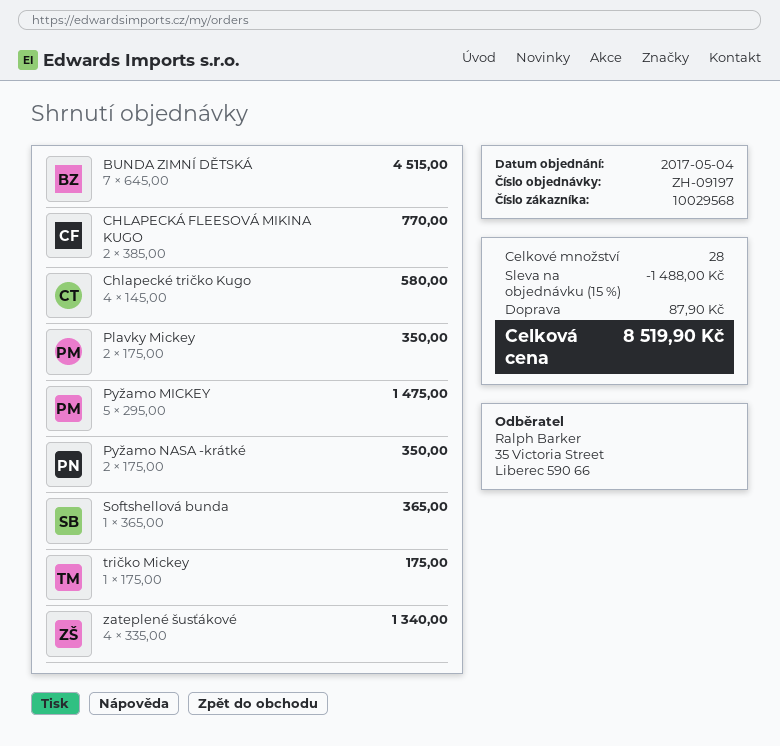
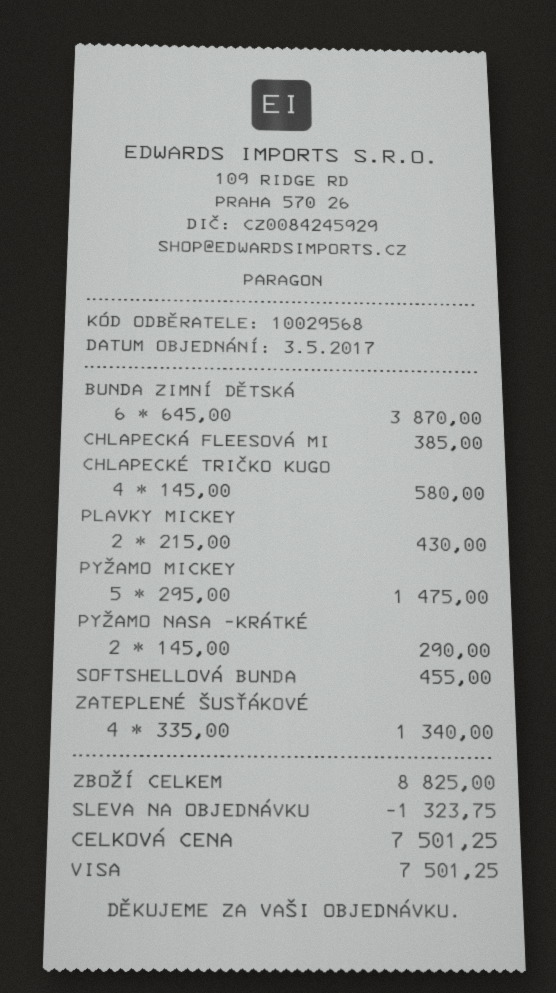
order date: 2017-05-04 -> 2017-05-03
BUNDA ZIMNÍ DĚTSKÁ: 7 x 645.00 = 4515.00 -> 6 x 645.00 = 3870.00
CHLAPECKÁ FLEESOVÁ MIKINA KUGO: 2 x 385.00 = 770.00 -> 1 x 385.00 = 385.00
Plavky Mickey: 2 x 175.00 = 350.00 -> 2 x 215.00 = 430.00
Pyžamo NASA -krátké: 2 x 175.00 = 350.00 -> 2 x 145.00 = 290.00
Softshellová bunda: 1 x 365.00 = 365.00 -> 1 x 455.00 = 455.00
tričko Mickey: 1 x 175.00 = 175.00 -> none
discount: 1488.00 -> 1323.75
shipping: 87.90 -> none
total: 8519.90 -> 7501.25

